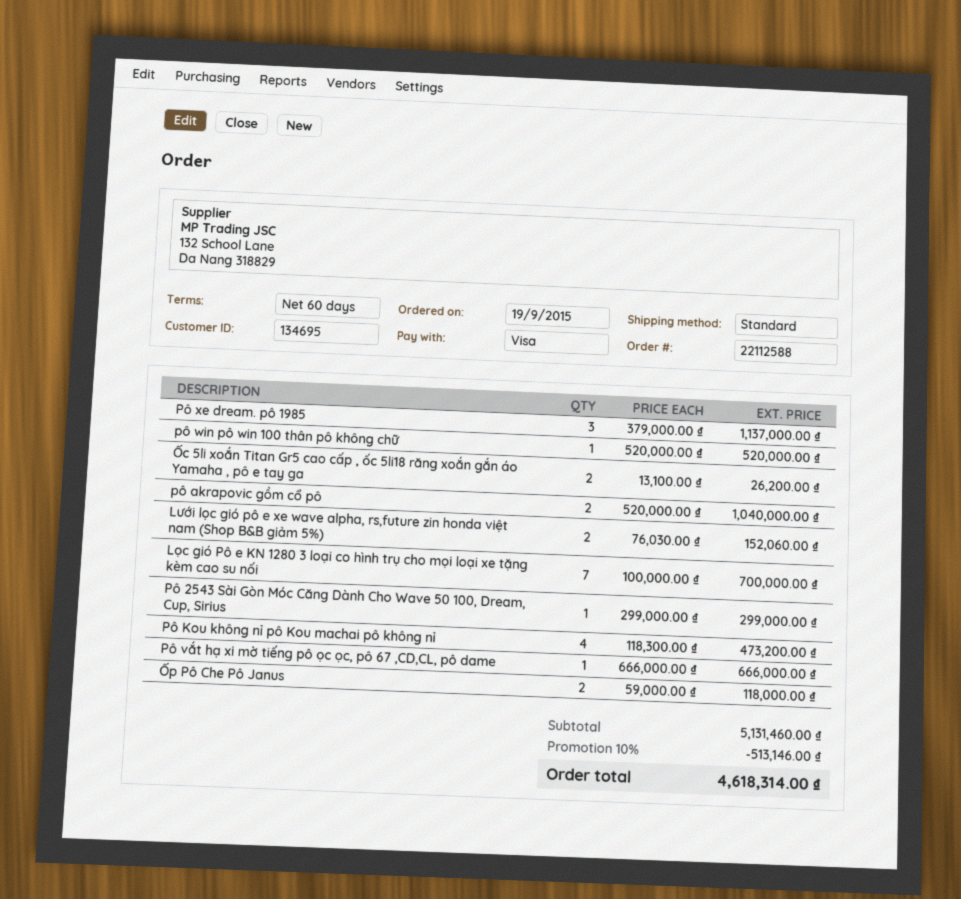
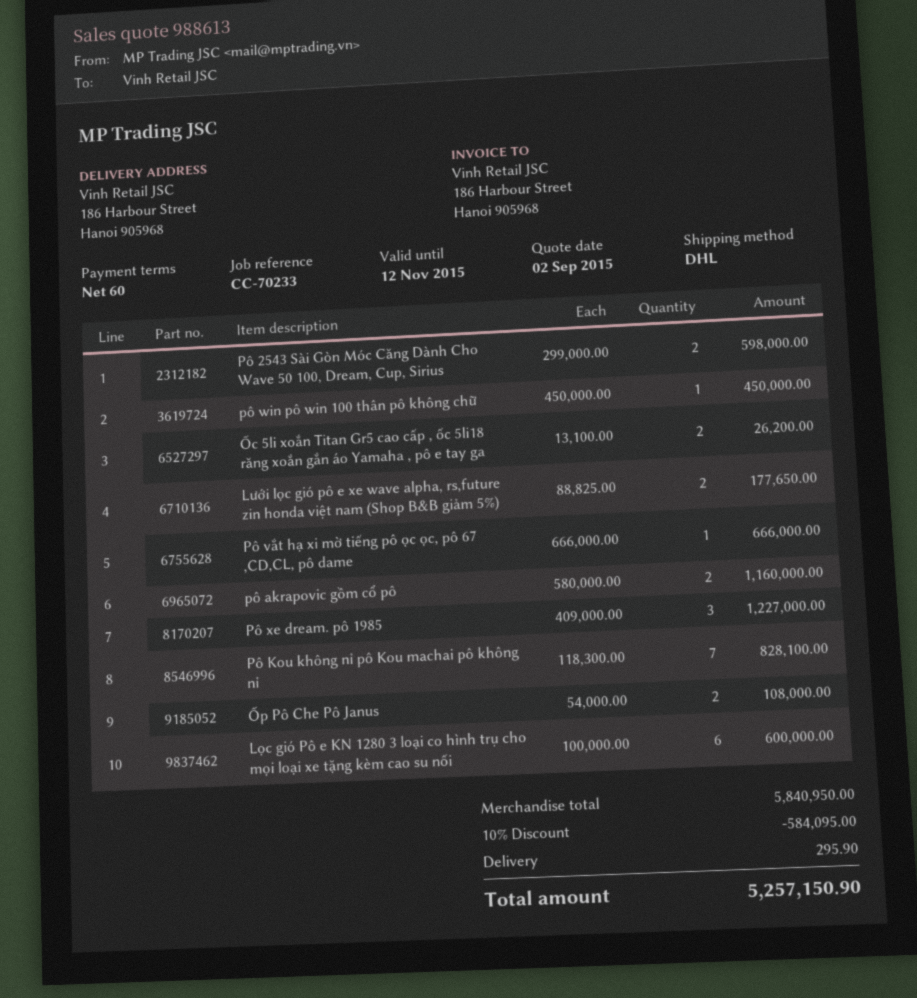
shipping method: standard -> DHL
Pô xe dream. pô 1985: 3 x 379000.00 = 1137000.00 -> 3 x 409000.00 = 1227000.00
pô win pô win 100 thân pô không chữ: 1 x 520000.00 = 520000.00 -> 1 x 450000.00 = 450000.00
pô akrapovic gồm cổ pô: 2 x 520000.00 = 1040000.00 -> 2 x 580000.00 = 1160000.00
Lưới lọc gió pô e xe wave alpha, rs,future zin honda việt nam (Shop B&B giảm 5%): 2 x 76030.00 = 152060.00 -> 2 x 88825.00 = 177650.00
Lọc gió Pô e KN 1280 3 loại co hình trụ cho mọi loại xe tặng kèm cao su nối: 7 x 100000.00 = 700000.00 -> 6 x 100000.00 = 600000.00
Pô 2543 Sài Gòn Móc Căng Dành Cho Wave 50 100, Dream, Cup, Sirius: 1 x 299000.00 = 299000.00 -> 2 x 299000.00 = 598000.00
Pô Kou không nỉ pô Kou machai pô không nỉ: 4 x 118300.00 = 473200.00 -> 7 x 118300.00 = 828100.00
Ốp Pô Che Pô Janus: 2 x 59000.00 = 118000.00 -> 2 x 54000.00 = 108000.00
subtotal: 5131460.00 -> 5840950.00
discount: 10% = 513146.00 -> 10% = 584095.00
shipping: none -> 295.90
total: 4618314.00 -> 5257150.90

